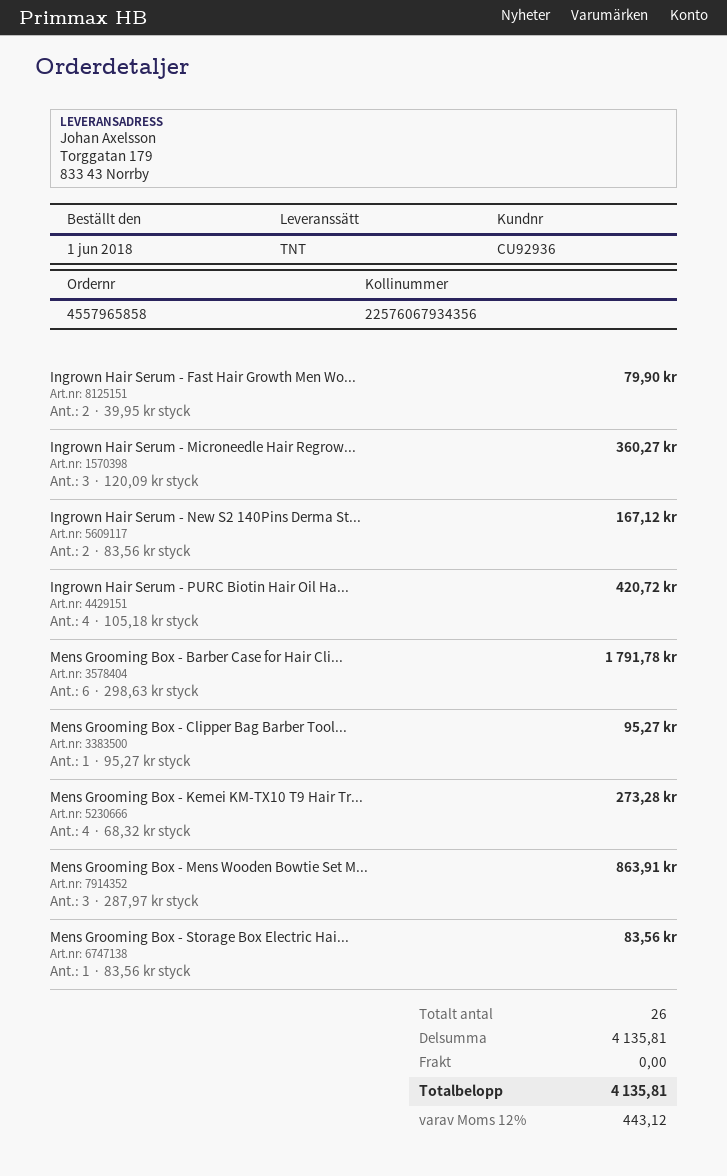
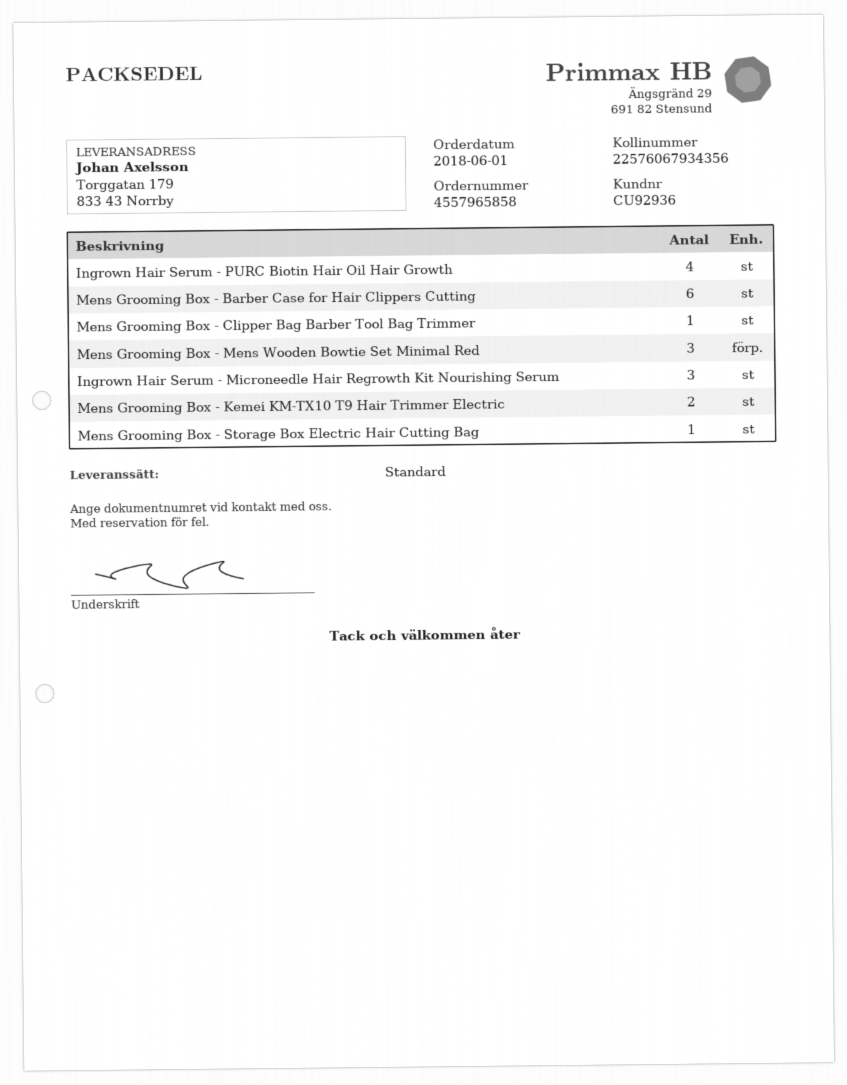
shipping method: TNT -> standard
Ingrown Hair Serum - Fast Hair Growth Men Wo...: 2 -> none
Ingrown Hair Serum - New S2 140Pins Derma St...: 2 -> none
Mens Grooming Box - Kemei KM-TX10 T9 Hair Tr...: 4 -> 2

